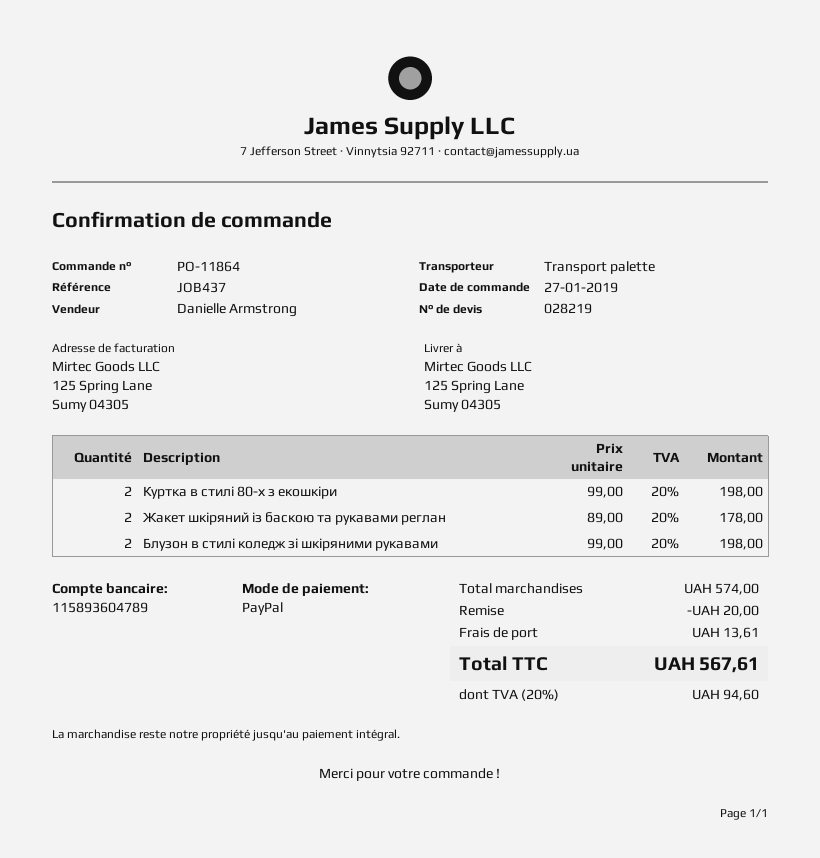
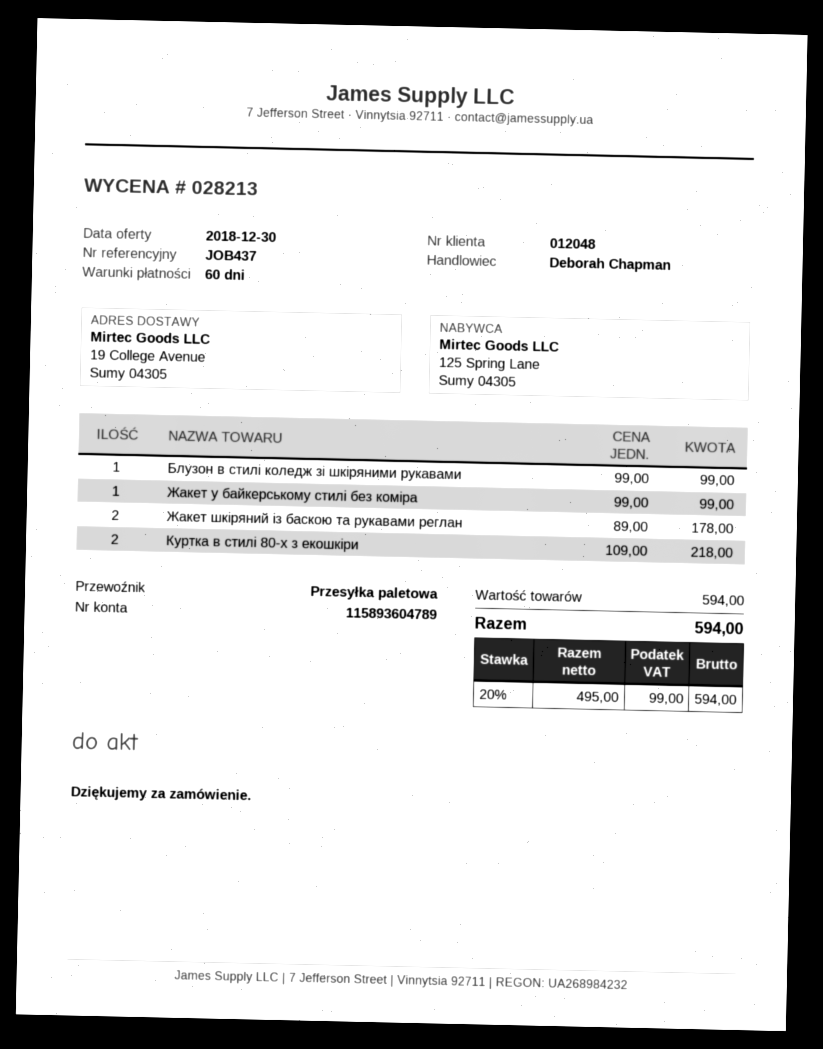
quote number: 028219 -> 028213
sales rep: Danielle Armstrong -> Deborah Chapman
ship to: 125 Spring Lane, Sumy 04305 -> 19 College Avenue, Sumy 04305
Куртка в стилі 80-х з екошкіри: 2 x 99.00 = 198.00 -> 2 x 109.00 = 218.00
Блузон в стилі коледж зі шкіряними рукавами: 2 x 99.00 = 198.00 -> 1 x 99.00 = 99.00
Жакет у байкерському стилі без коміра: none -> 1 x 99.00 = 99.00
subtotal: 574.00 -> 594.00
discount: 20.00 -> none
shipping: 13.61 -> none
tax: 20% = 94.60 -> 20% = 99.00
total: 567.61 -> 594.00

